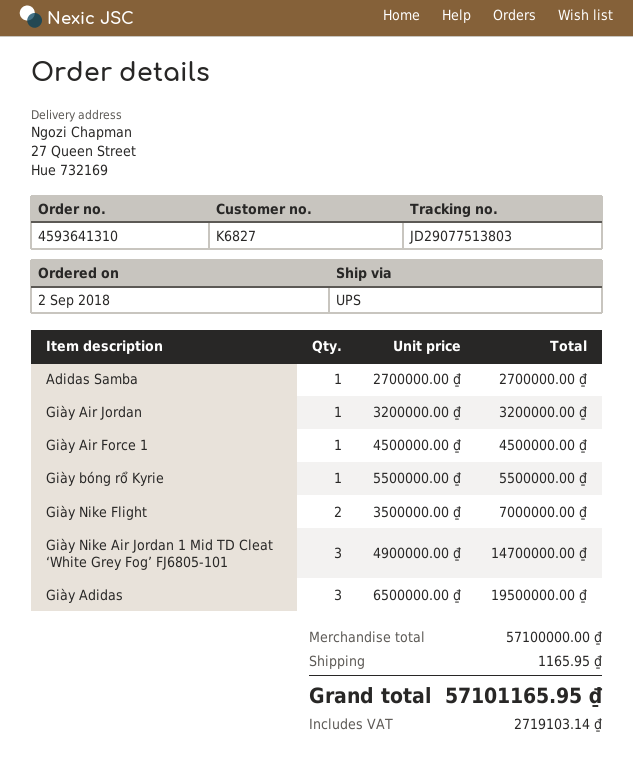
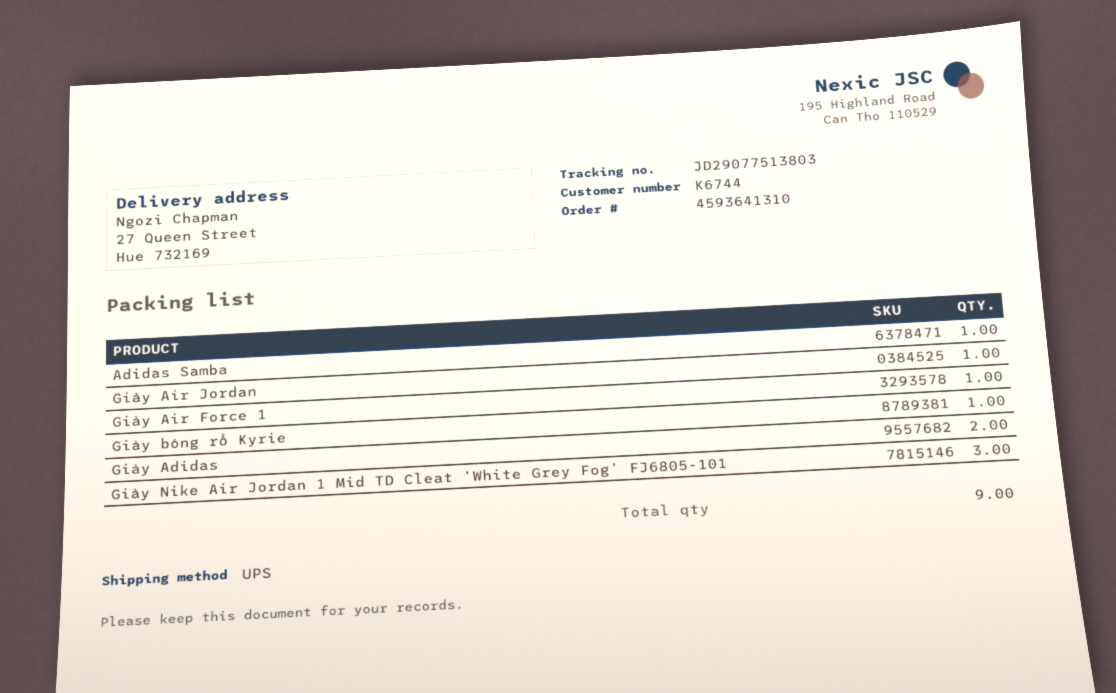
customer number: K6827 -> K6744
Giày Nike Flight: 2 -> none
Giày Adidas: 3 -> 2

